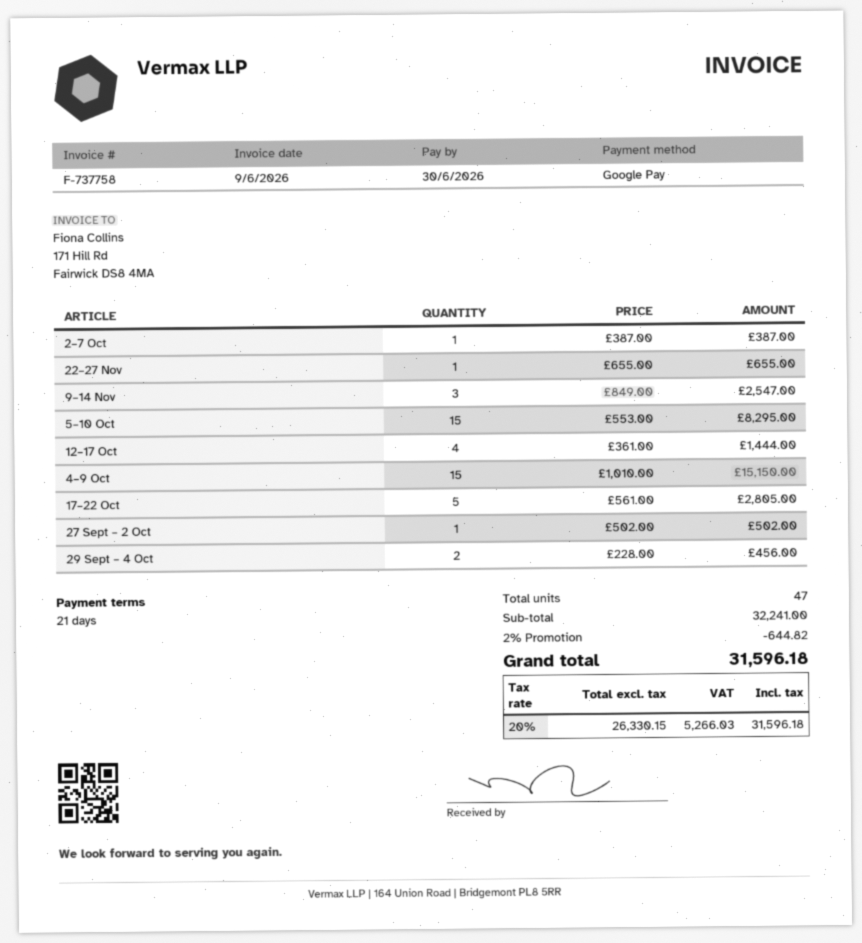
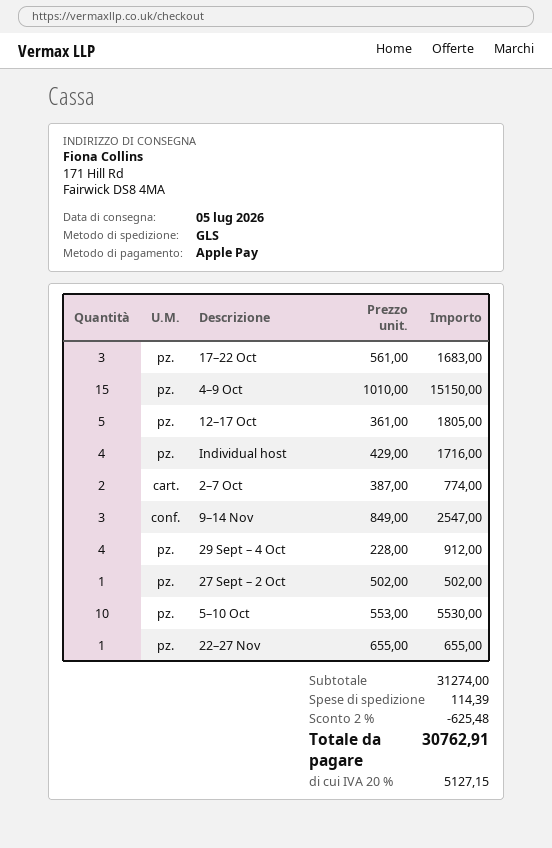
payment method: Google Pay -> Apple Pay
2–7 Oct: 1 x 387.00 = 387.00 -> 2 x 387.00 = 774.00
5–10 Oct: 15 x 553.00 = 8295.00 -> 10 x 553.00 = 5530.00
12–17 Oct: 4 x 361.00 = 1444.00 -> 5 x 361.00 = 1805.00
17–22 Oct: 5 x 561.00 = 2805.00 -> 3 x 561.00 = 1683.00
29 Sept – 4 Oct: 2 x 228.00 = 456.00 -> 4 x 228.00 = 912.00
Individual host: none -> 4 x 429.00 = 1716.00
subtotal: 32241.00 -> 31274.00
discount: 2% = 644.82 -> 2% = 625.48
shipping: none -> 114.39
tax: 20% = 5266.03 -> 20% = 5127.15
total: 31596.18 -> 30762.91

